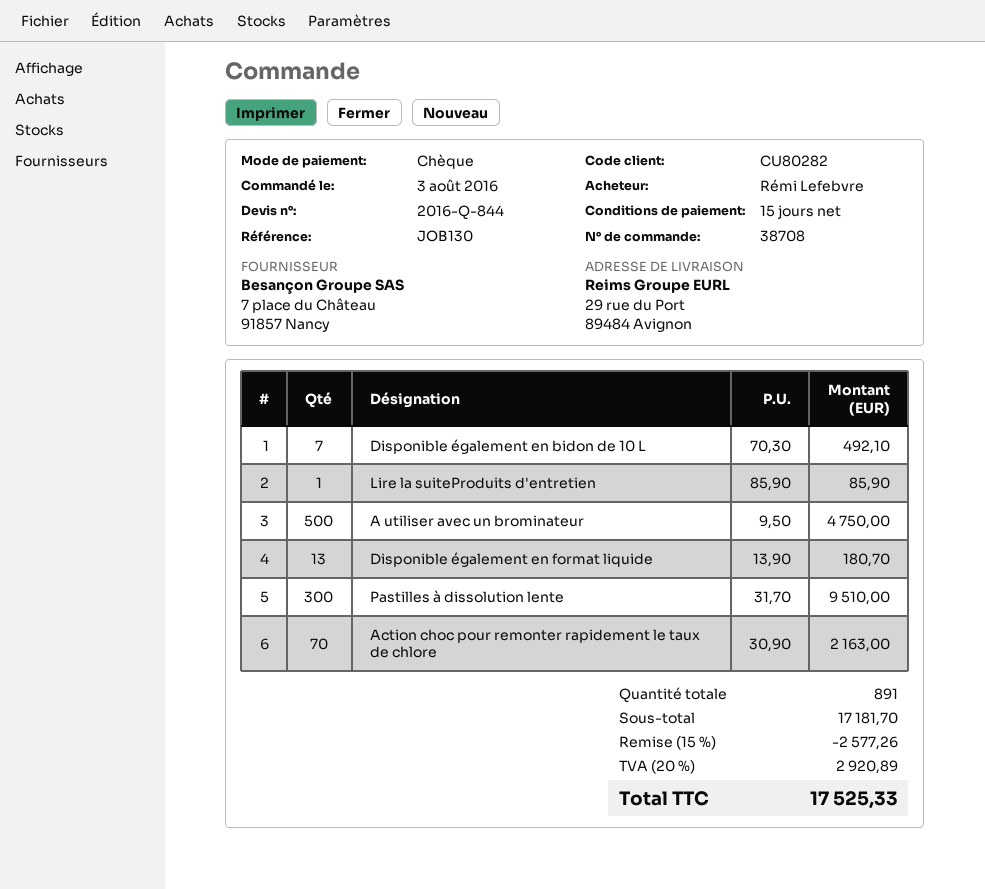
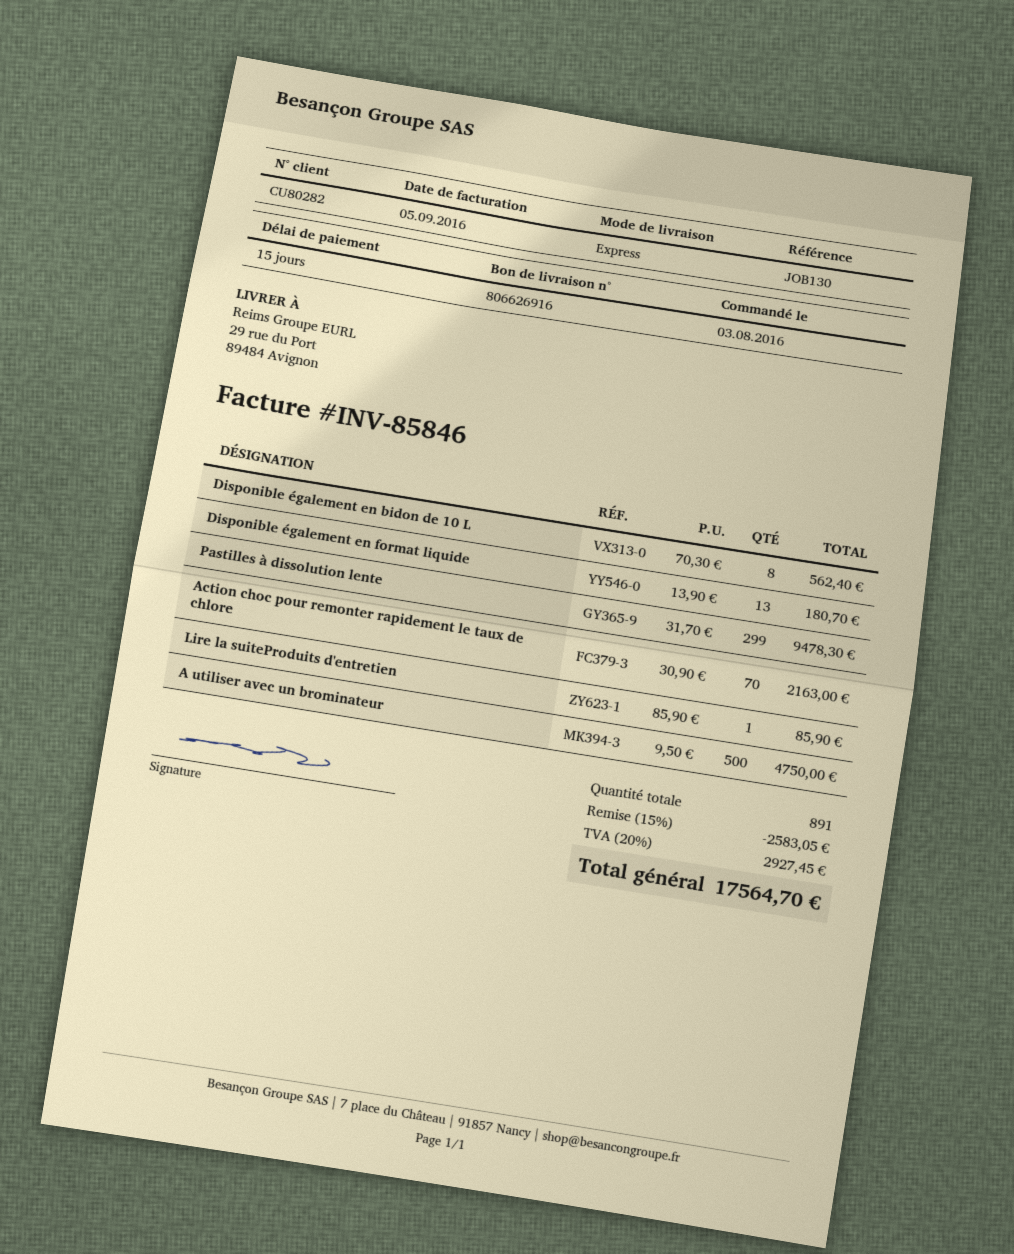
Disponible également en bidon de 10 L: 7 x 70.30 = 492.10 -> 8 x 70.30 = 562.40
Pastilles à dissolution lente: 300 x 31.70 = 9510.00 -> 299 x 31.70 = 9478.30
discount: 15% = 2577.26 -> 15% = 2583.05
tax: 20% = 2920.89 -> 20% = 2927.45
total: 17525.33 -> 17564.70

